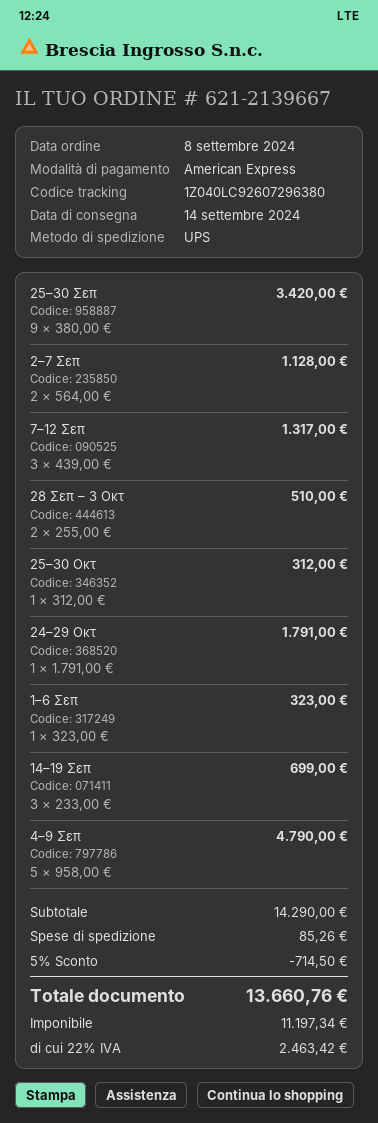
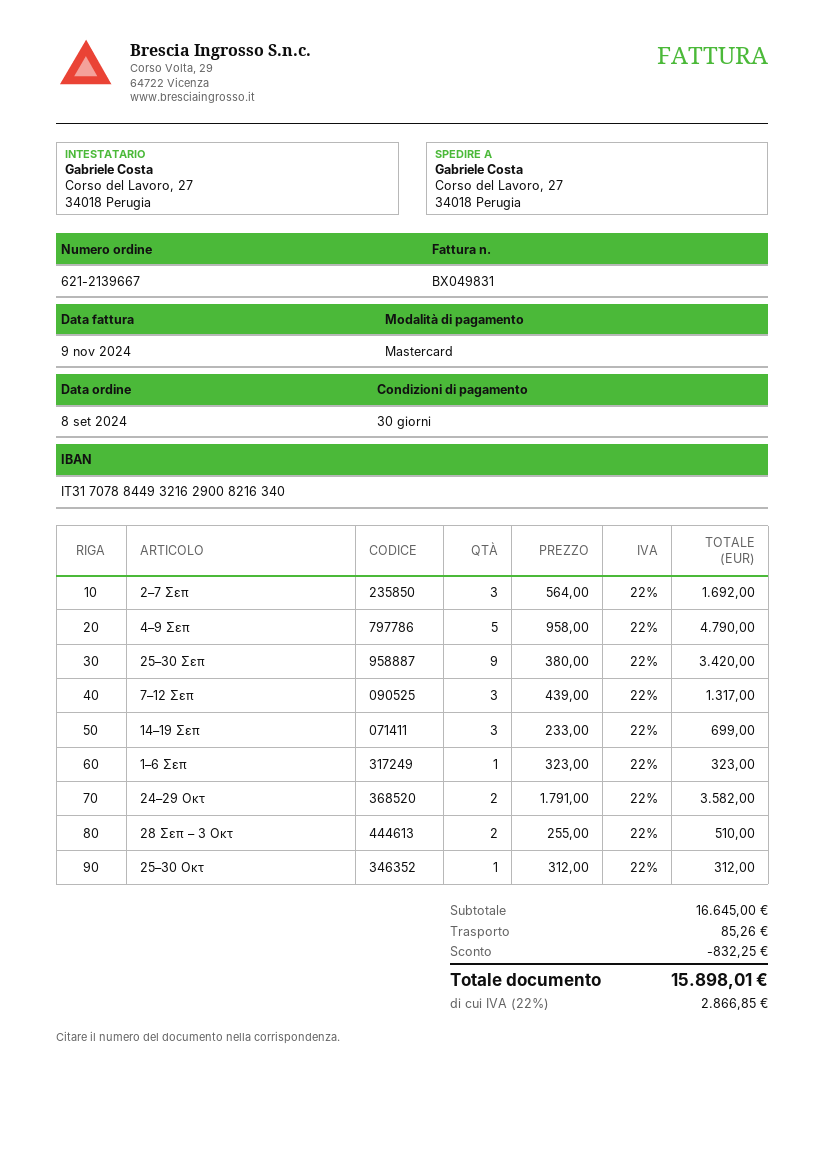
payment method: American Express -> Mastercard
2–7 Σεπ: 2 x 564.00 = 1128.00 -> 3 x 564.00 = 1692.00
24–29 Οκτ: 1 x 1791.00 = 1791.00 -> 2 x 1791.00 = 3582.00
subtotal: 14290.00 -> 16645.00
discount: 714.50 -> 832.25
tax: 22% = 2463.42 -> 22% = 2866.85
total: 13660.76 -> 15898.01

